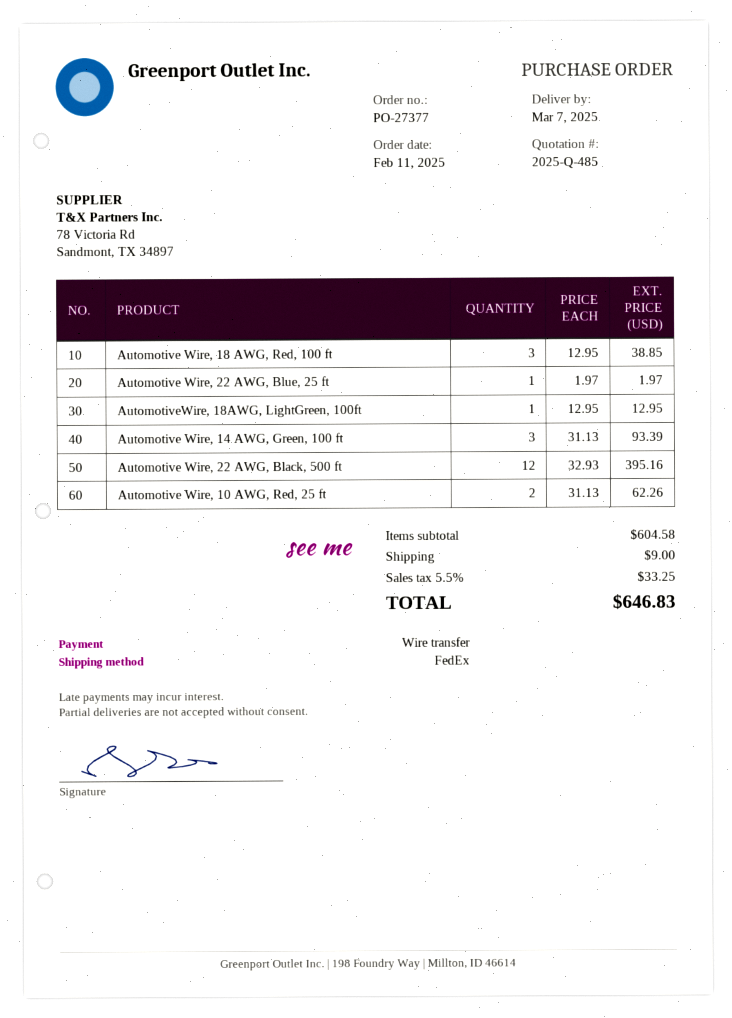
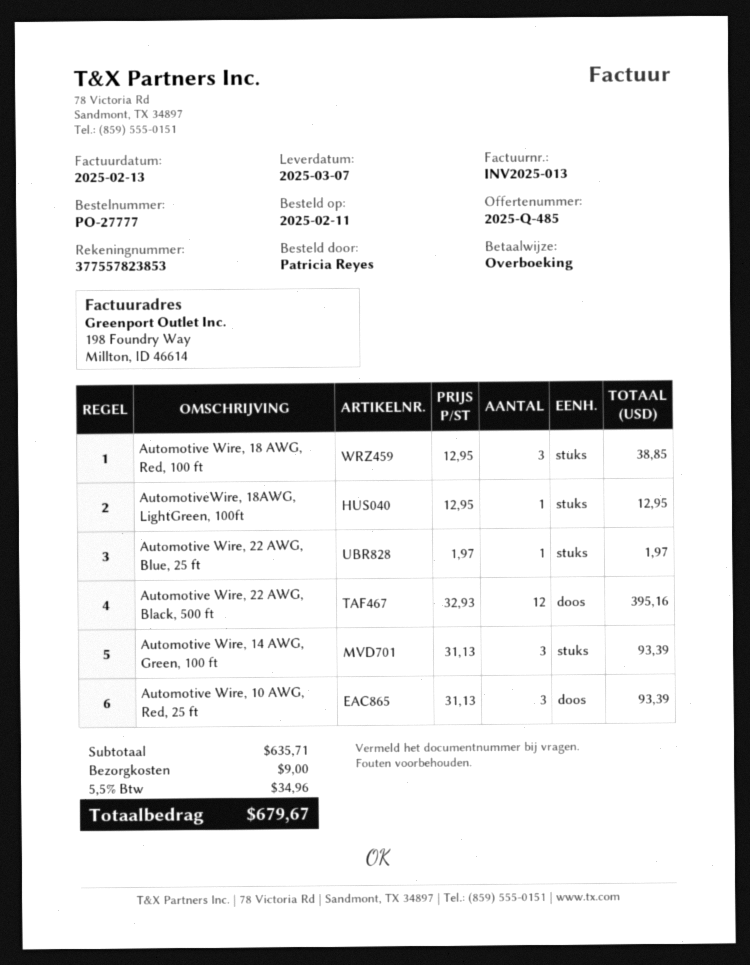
order number: PO-27377 -> PO-27777
Automotive Wire, 10 AWG, Red, 25 ft: 2 x 31.13 = 62.26 -> 3 x 31.13 = 93.39
subtotal: 604.58 -> 635.71
tax: 5.5% = 33.25 -> 5.5% = 34.96
total: 646.83 -> 679.67

